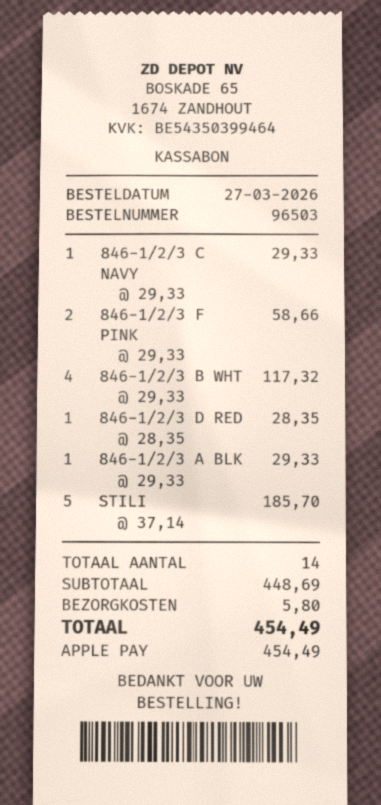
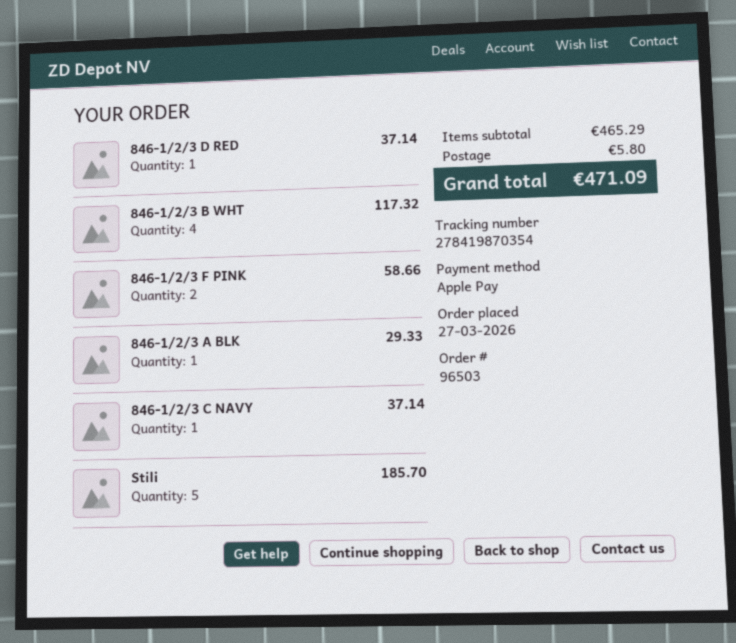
846-1/2/3 C NAVY: 1 for 29.33 -> 1 for 37.14
846-1/2/3 D RED: 1 for 28.35 -> 1 for 37.14
subtotal: 448.69 -> 465.29
total: 454.49 -> 471.09

